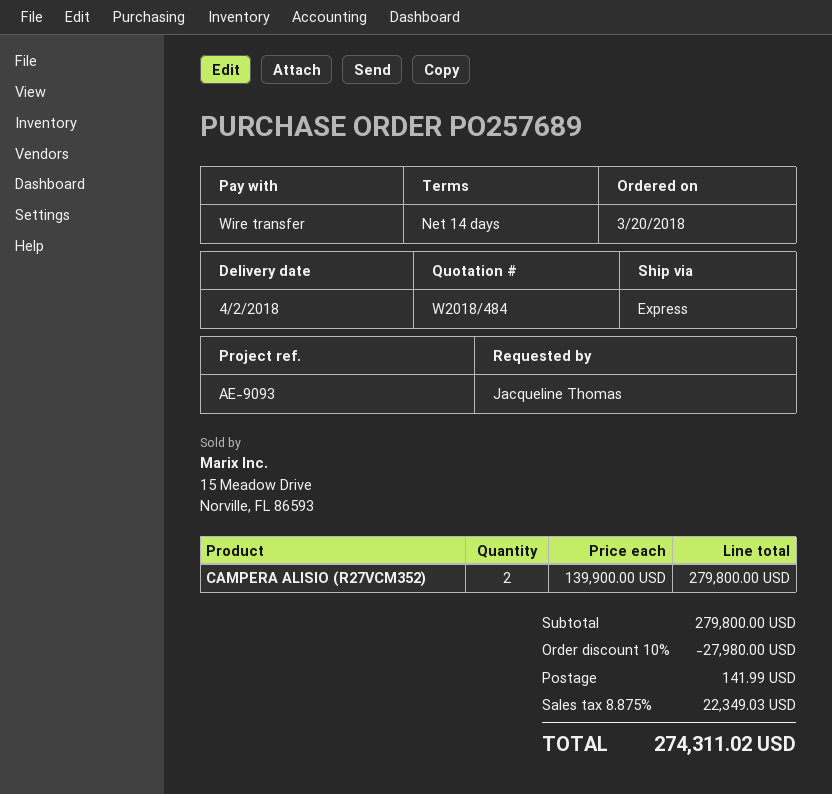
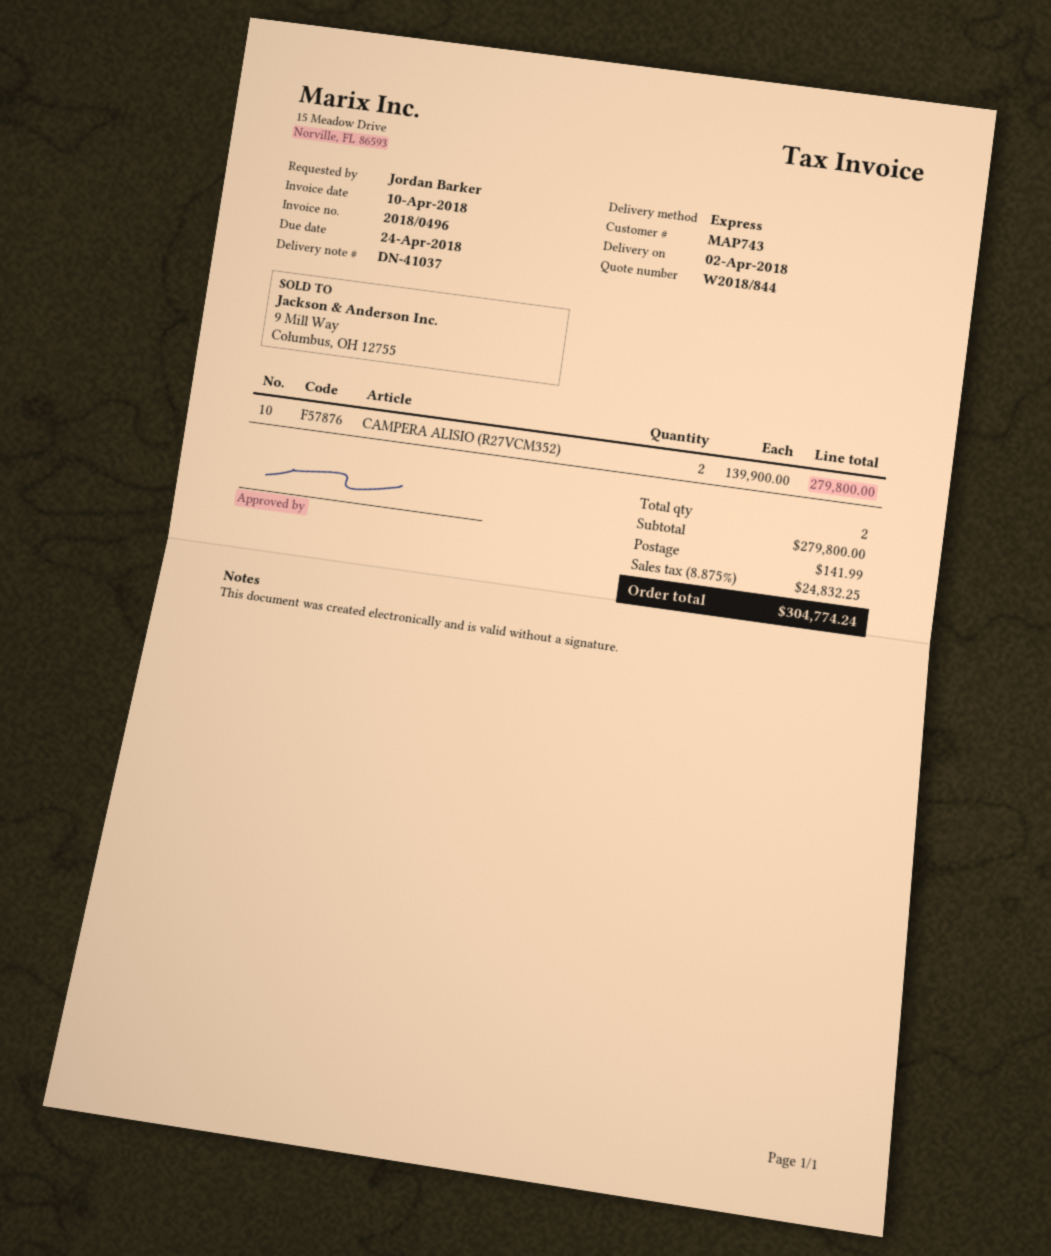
quote number: W2018/484 -> W2018/844
ordered by: Jacqueline Thomas -> Jordan Barker
discount: 10% = 27980.00 -> none
tax: 8.875% = 22349.03 -> 8.875% = 24832.25
total: 274311.02 -> 304774.24

